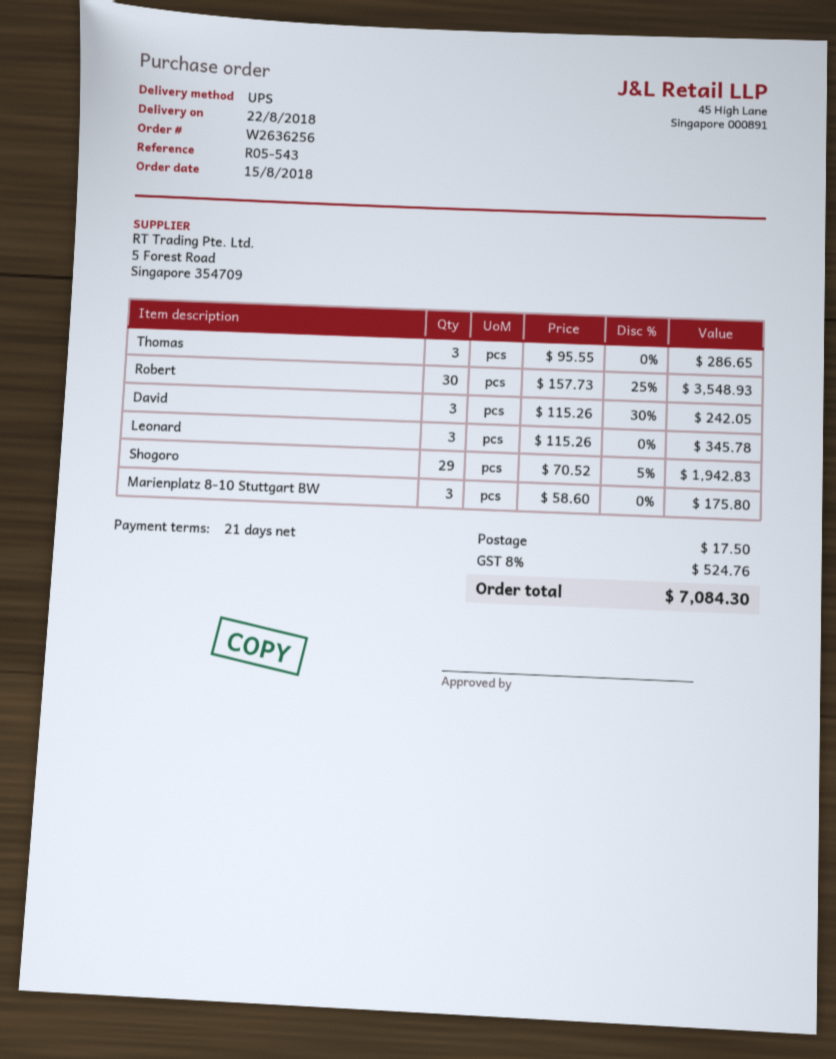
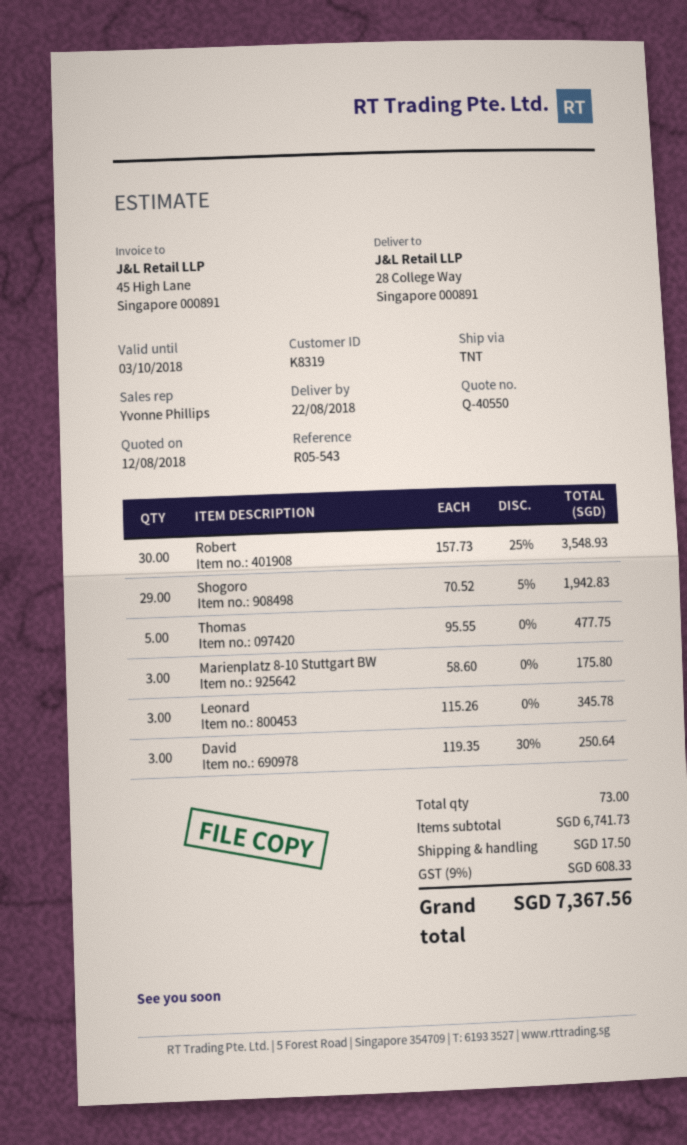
shipping method: UPS -> TNT
Thomas: 3 x 95.55 = 286.65 -> 5 x 95.55 = 477.75
David: 3 x 115.26 - 30% = 242.05 -> 3 x 119.35 - 30% = 250.64
tax: 8% = 524.76 -> 9% = 608.33
total: 7084.30 -> 7367.56

